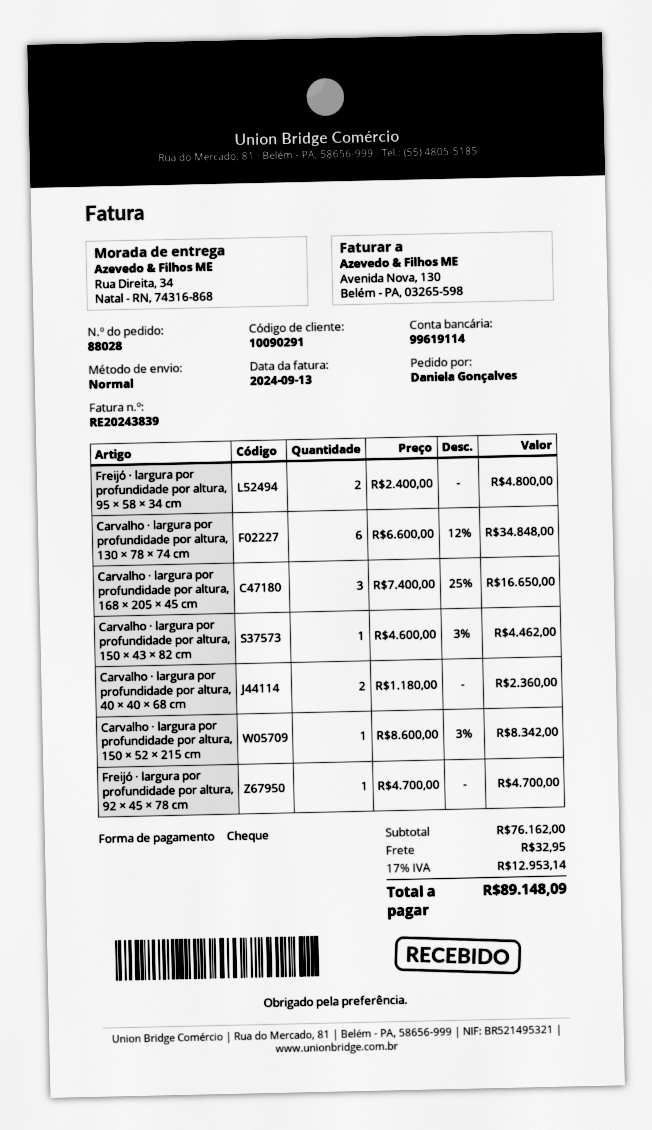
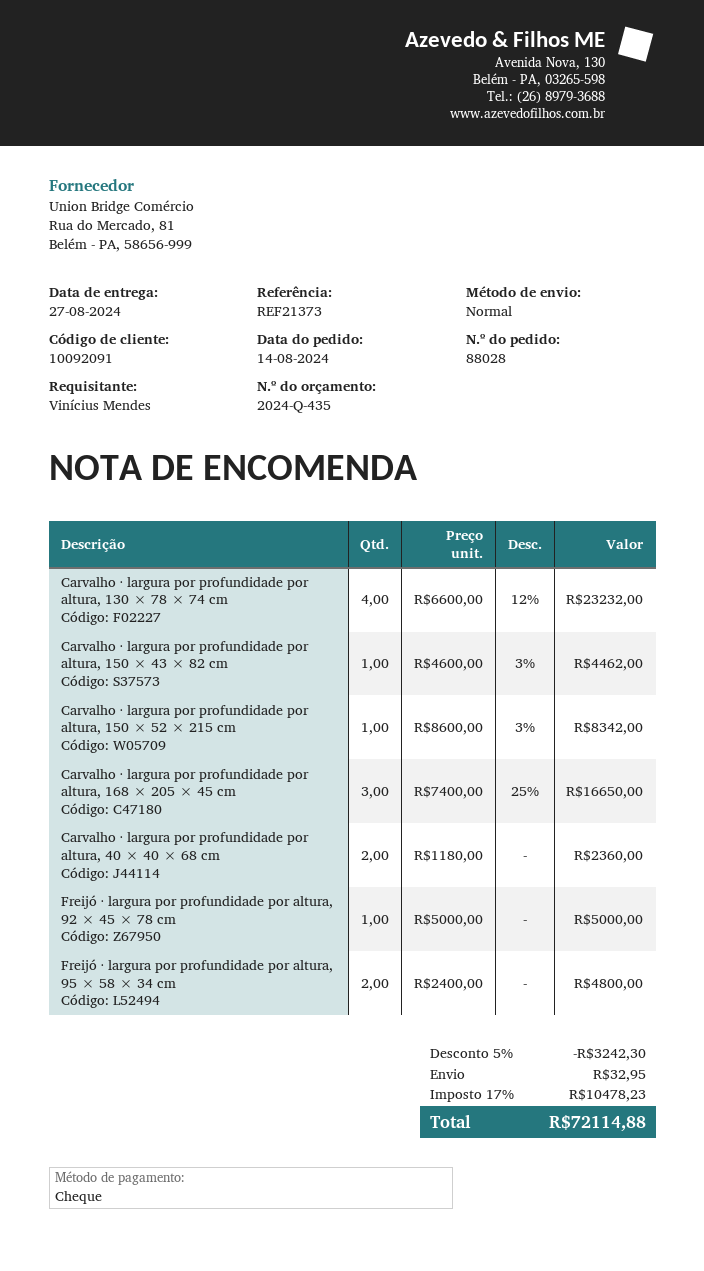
customer number: 10090291 -> 10092091
ordered by: Daniela Gonçalves -> Vinícius Mendes
Carvalho · largura por profundidade por altura, 130 × 78 × 74 cm: 6 x 6600.00 - 12% = 34848.00 -> 4 x 6600.00 - 12% = 23232.00
Freijó · largura por profundidade por altura, 92 × 45 × 78 cm: 1 x 4700.00 = 4700.00 -> 1 x 5000.00 = 5000.00
discount: none -> 5% = 3242.30
tax: 17% = 12953.14 -> 17% = 10478.23
total: 89148.09 -> 72114.88

